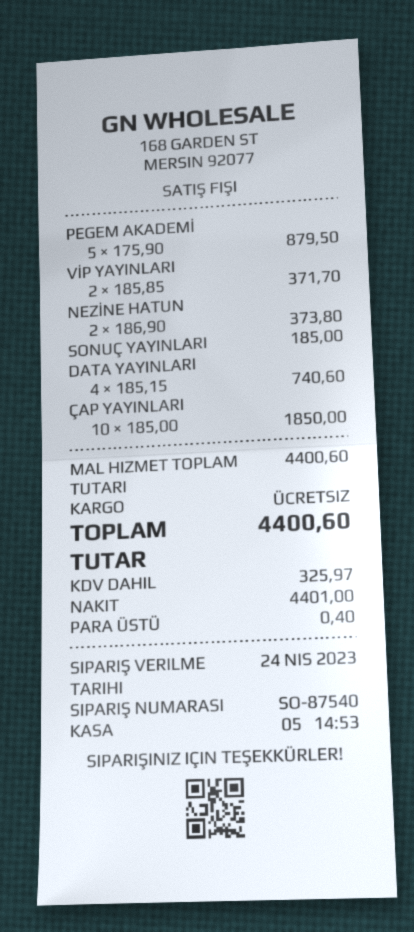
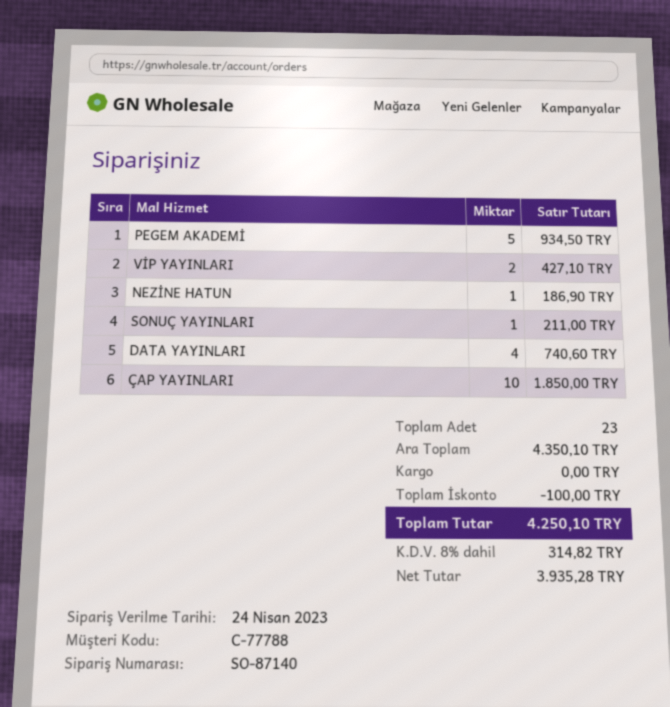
order number: SO-87540 -> SO-87140
PEGEM AKADEMİ: 5 for 879.50 -> 5 for 934.50
VİP YAYINLARI: 2 for 371.70 -> 2 for 427.10
NEZİNE HATUN: 2 for 373.80 -> 1 for 186.90
SONUÇ YAYINLARI: 1 for 185.00 -> 1 for 211.00
subtotal: 4400.60 -> 4350.10
discount: none -> 100.00
tax: 325.97 -> 314.82
total: 4400.60 -> 4250.10

